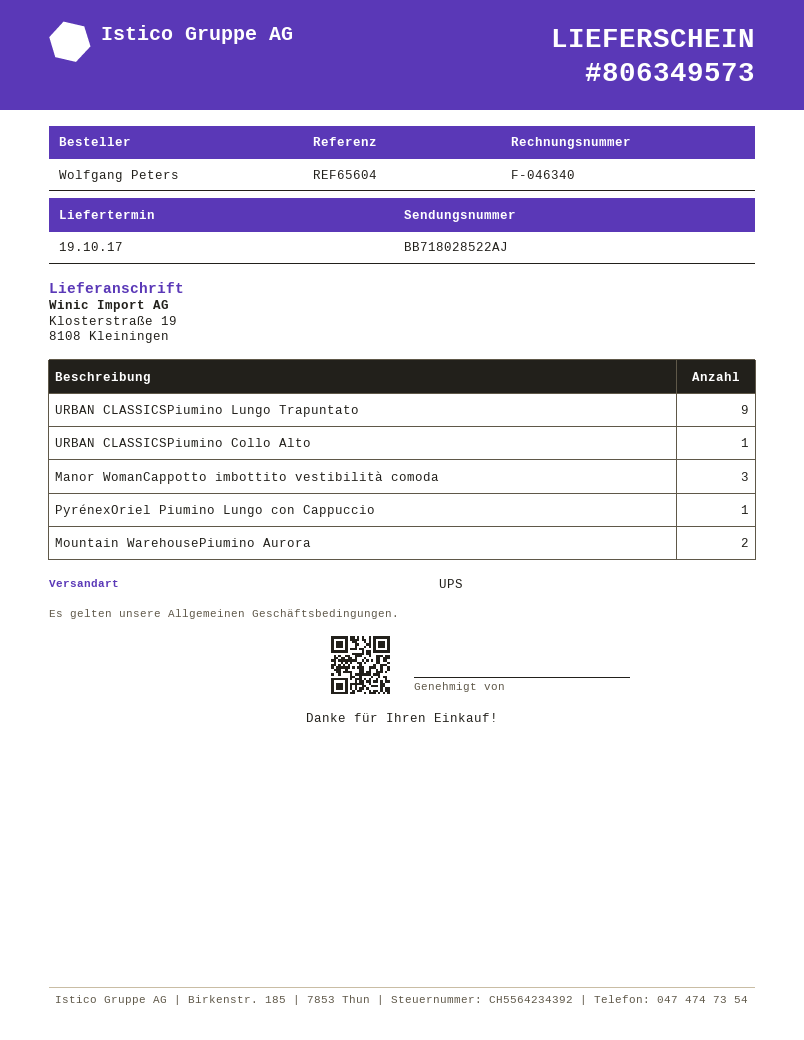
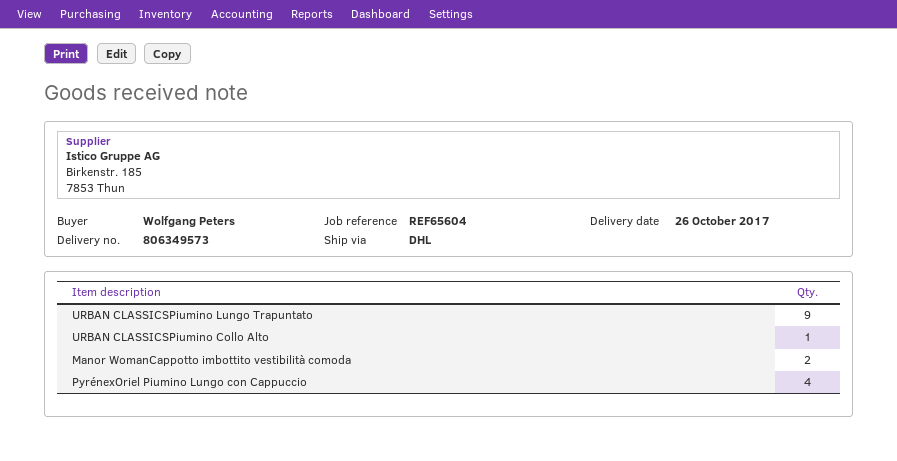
delivery date: 2017-10-19 -> 2017-10-26
shipping method: UPS -> DHL
Manor WomanCappotto imbottito vestibilità comoda: 3 -> 2
PyrénexOriel Piumino Lungo con Cappuccio: 1 -> 4
Mountain WarehousePiumino Aurora: 2 -> none

